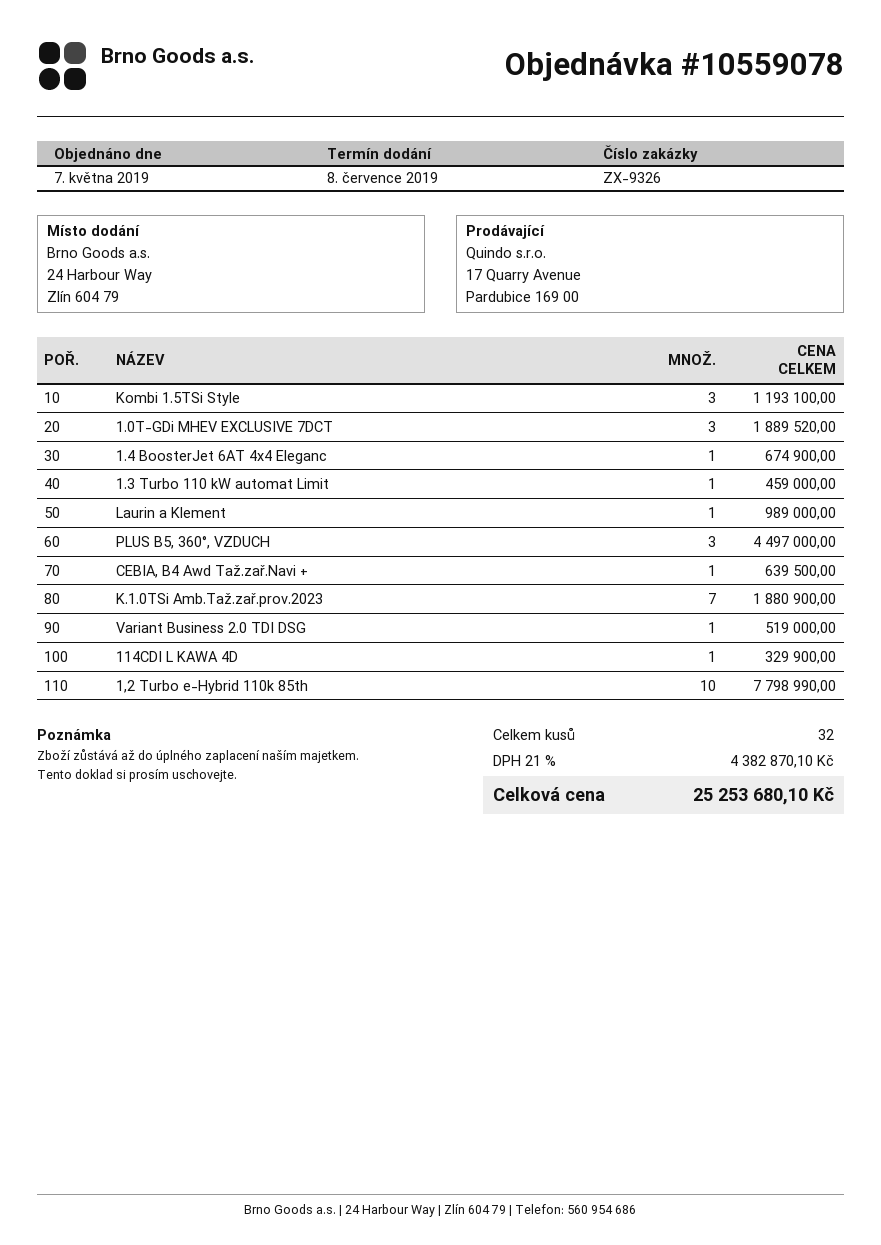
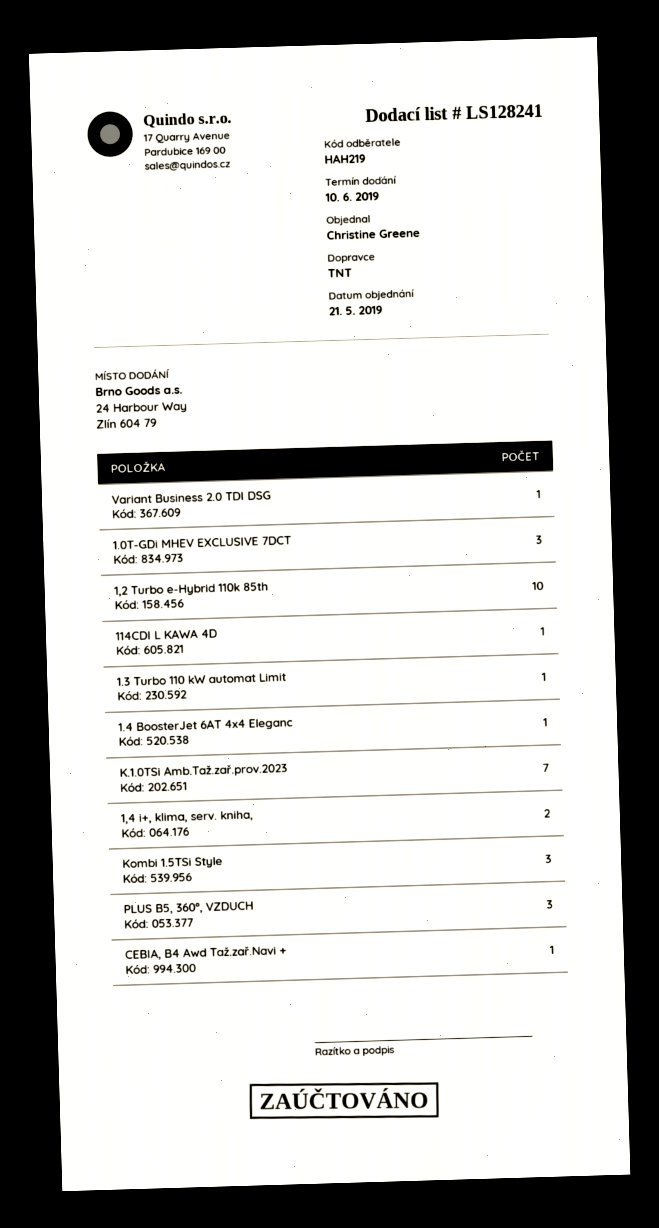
order date: 2019-05-07 -> 2019-05-21
delivery date: 2019-07-08 -> 2019-06-10
Laurin a Klement: 1 -> none
1,4 i+, klima, serv. kniha,: none -> 2

